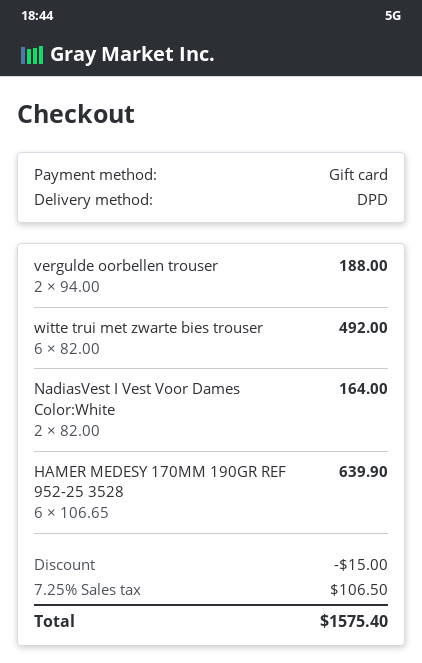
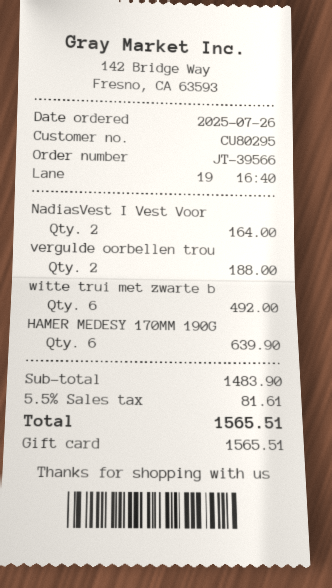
discount: 15.00 -> none
tax: 7.25% = 106.50 -> 5.5% = 81.61
total: 1575.40 -> 1565.51

